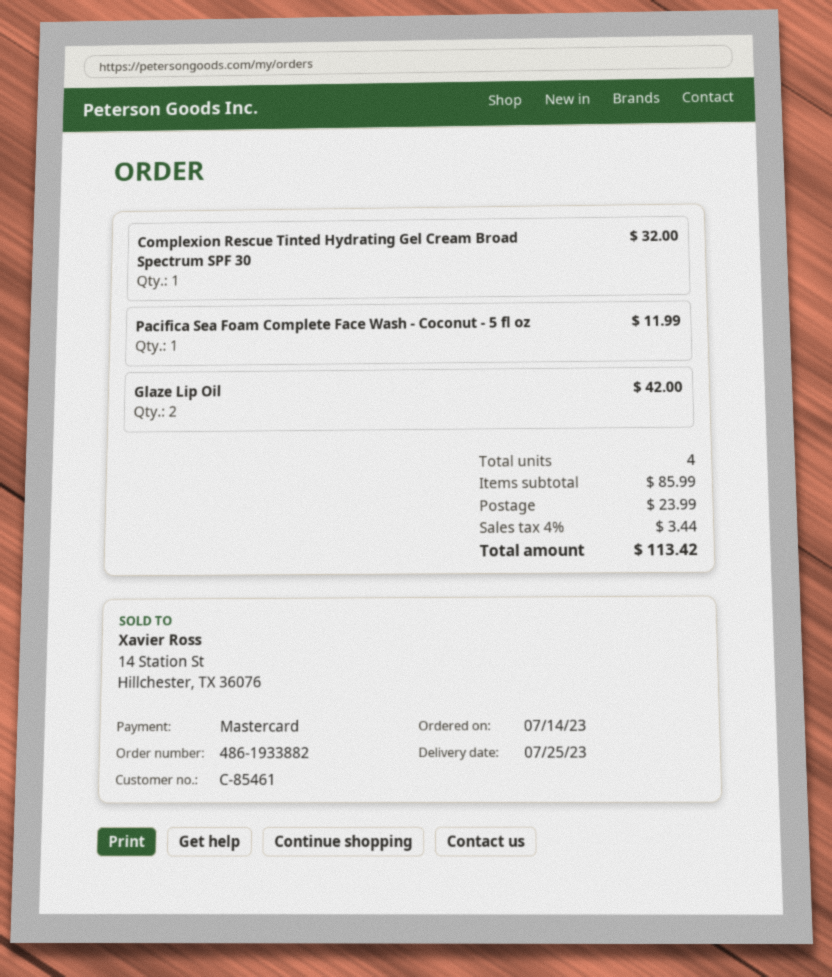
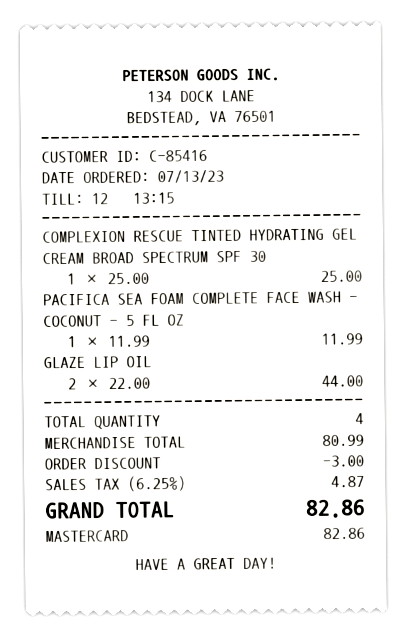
order date: 2023-07-14 -> 2023-07-13
customer number: C-85461 -> C-85416
Complexion Rescue Tinted Hydrating Gel Cream Broad Spectrum SPF 30: 1 for 32.00 -> 1 for 25.00
Glaze Lip Oil: 2 for 42.00 -> 2 for 44.00
subtotal: 85.99 -> 80.99
discount: none -> 3.00
shipping: 23.99 -> none
tax: 4% = 3.44 -> 6.25% = 4.87
total: 113.42 -> 82.86

